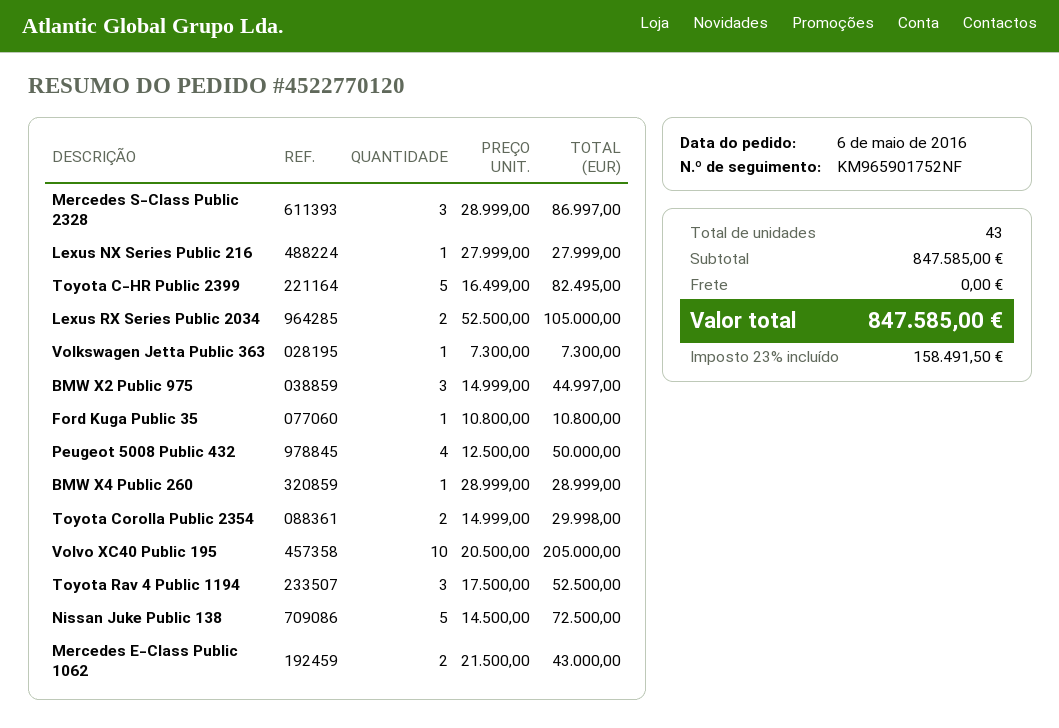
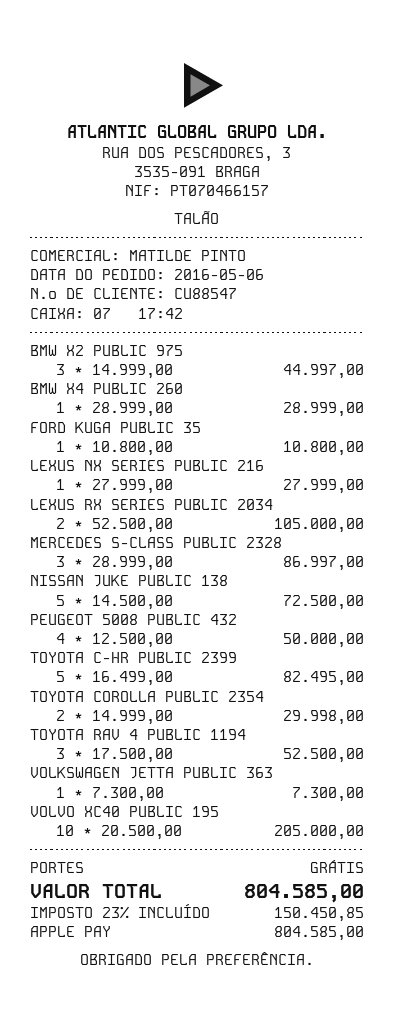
Mercedes E-Class Public 1062: 2 x 21500.00 = 43000.00 -> none
tax: 23% = 158491.50 -> 23% = 150450.85
total: 847585.00 -> 804585.00

